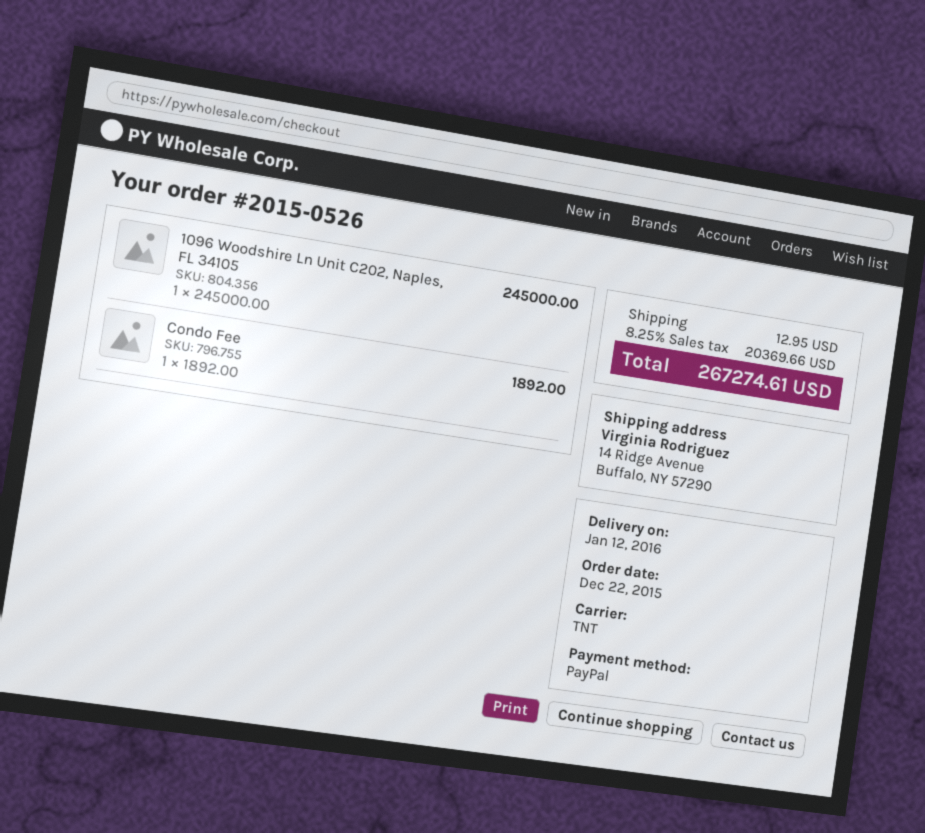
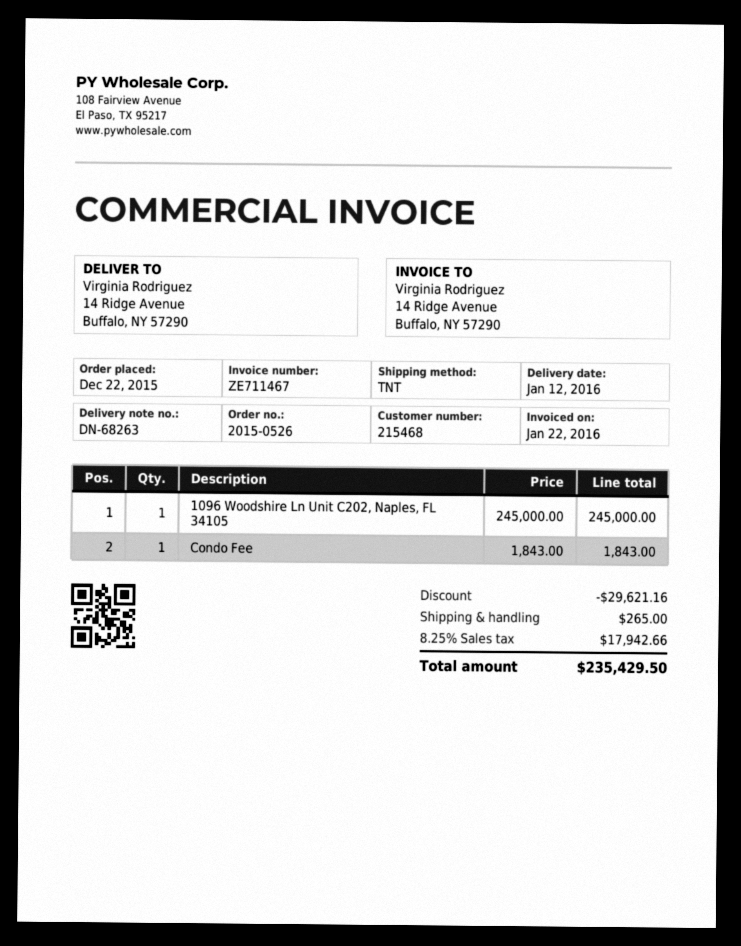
Condo Fee: 1 x 1892.00 = 1892.00 -> 1 x 1843.00 = 1843.00
discount: none -> 29621.16
shipping: 12.95 -> 265.00
tax: 8.25% = 20369.66 -> 8.25% = 17942.66
total: 267274.61 -> 235429.50

